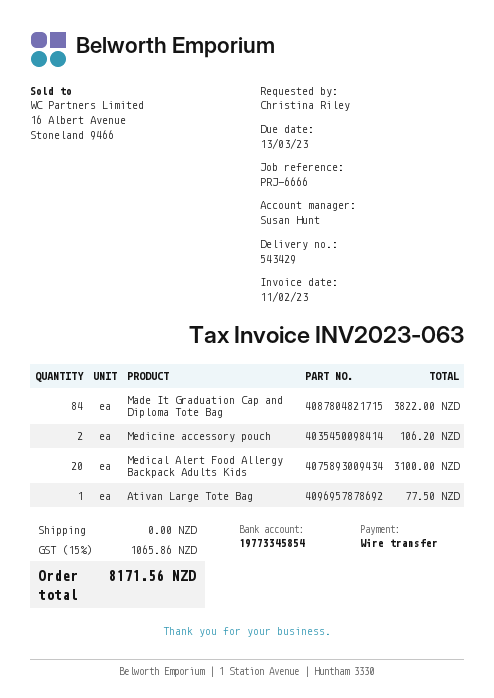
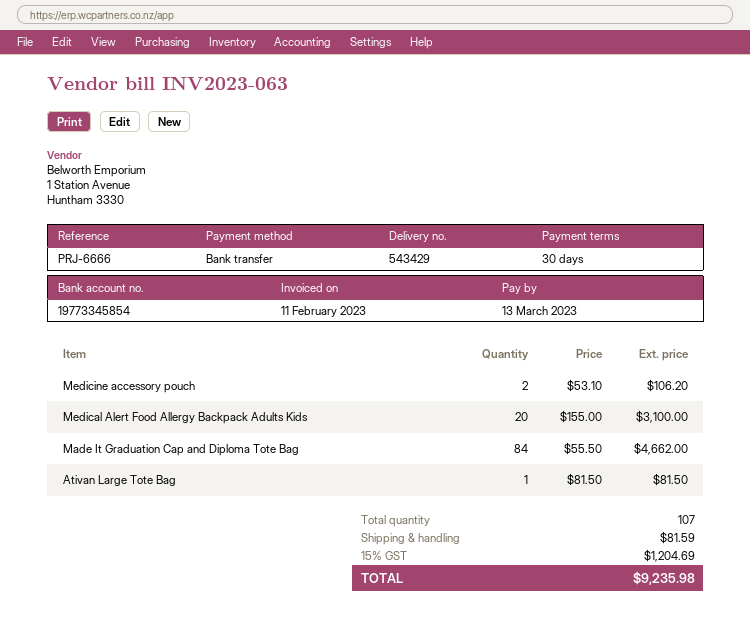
Made It Graduation Cap and Diploma Tote Bag: 84 for 3822.00 -> 84 for 4662.00
Ativan Large Tote Bag: 1 for 77.50 -> 1 for 81.50
shipping: 0.00 -> 81.59
tax: 15% = 1065.86 -> 15% = 1204.69
total: 8171.56 -> 9235.98

